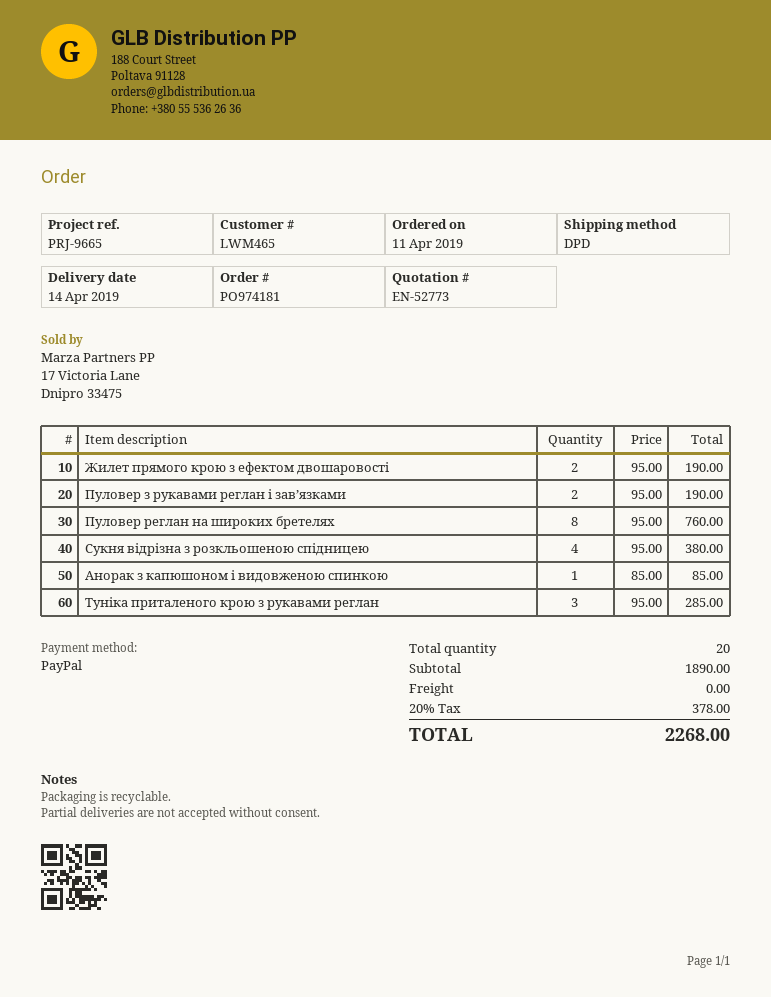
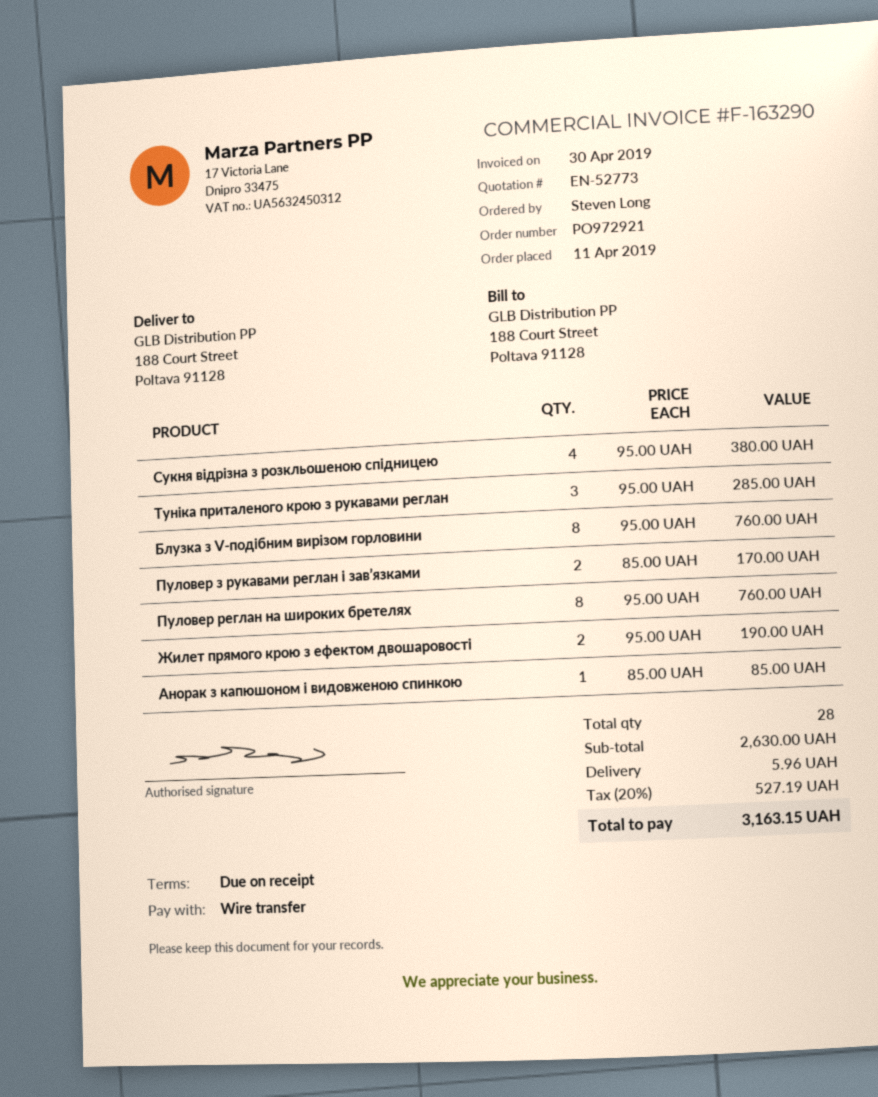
order number: PO974181 -> PO972921
payment method: PayPal -> bank transfer
Пуловер з рукавами реглан і зав’язками: 2 x 95.00 = 190.00 -> 2 x 85.00 = 170.00
Блузка з V-подібним вирізом горловини: none -> 8 x 95.00 = 760.00
total quantity: 20 -> 28
subtotal: 1890.00 -> 2630.00
shipping: 0.00 -> 5.96
tax: 20% = 378.00 -> 20% = 527.19
total: 2268.00 -> 3163.15

